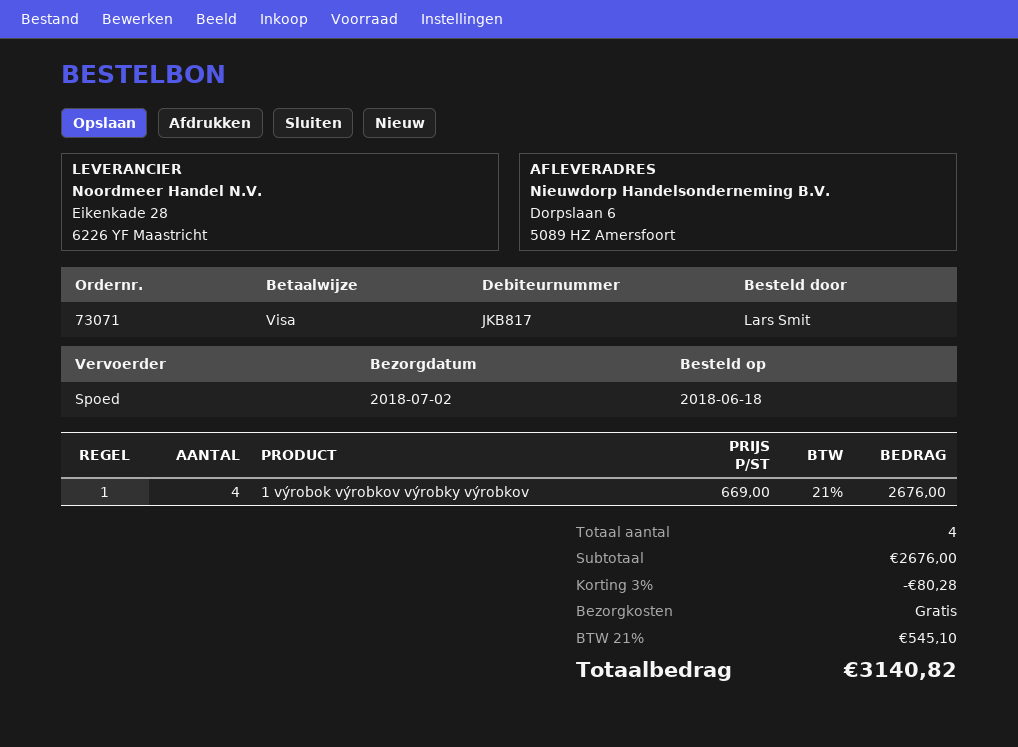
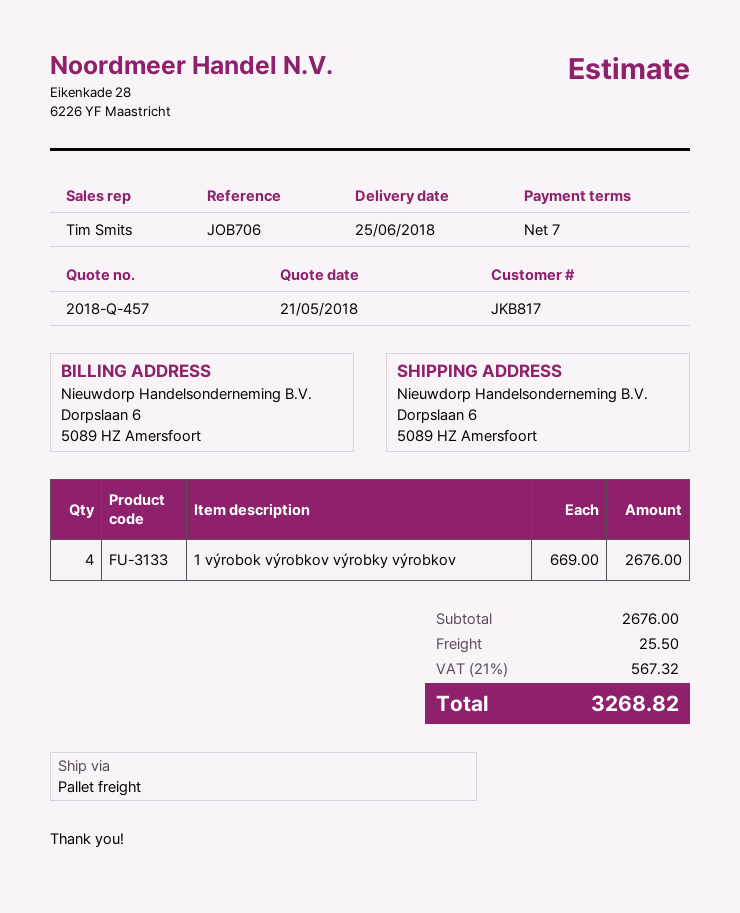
delivery date: 2018-07-02 -> 2018-06-25
shipping method: express -> pallet freight
discount: 3% = 80.28 -> none
shipping: 0.00 -> 25.50
tax: 21% = 545.10 -> 21% = 567.32
total: 3140.82 -> 3268.82

